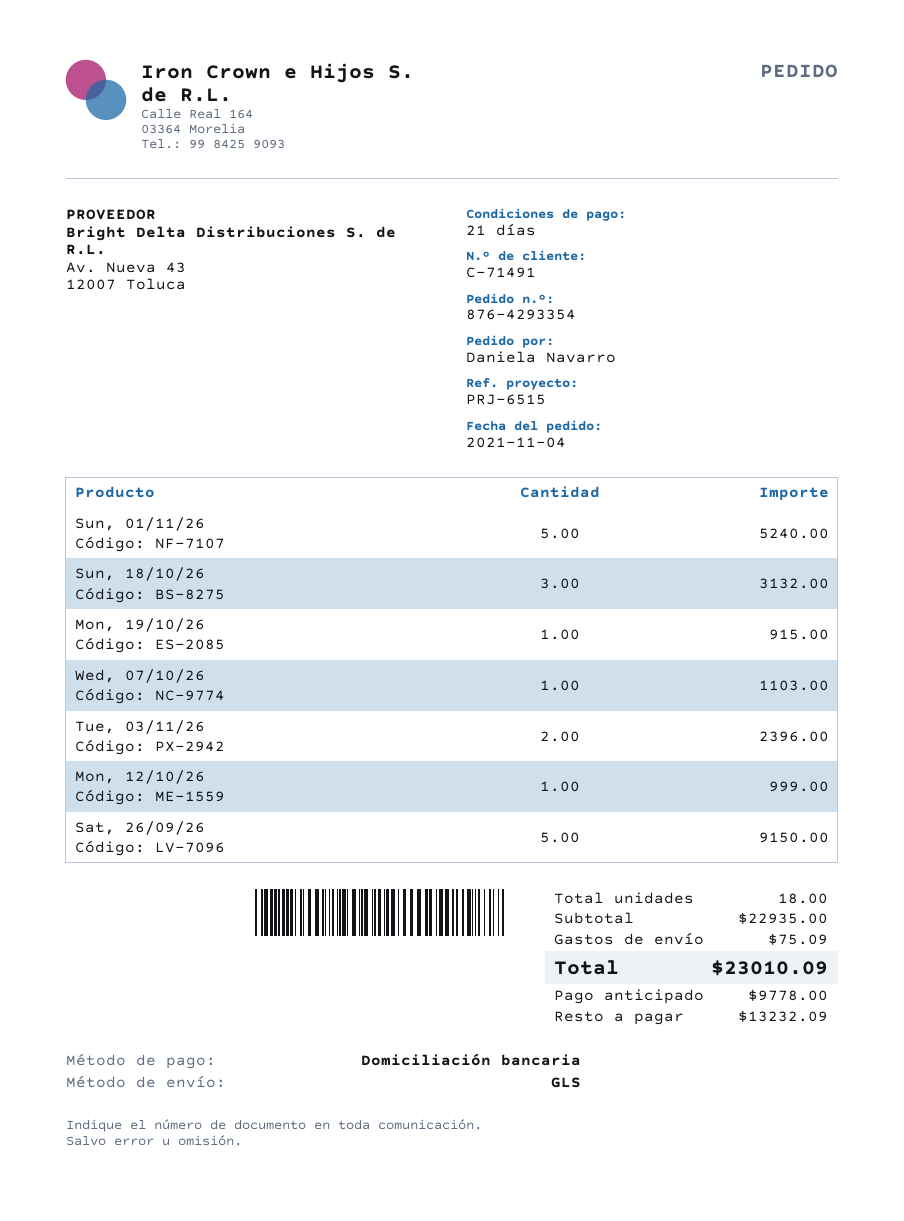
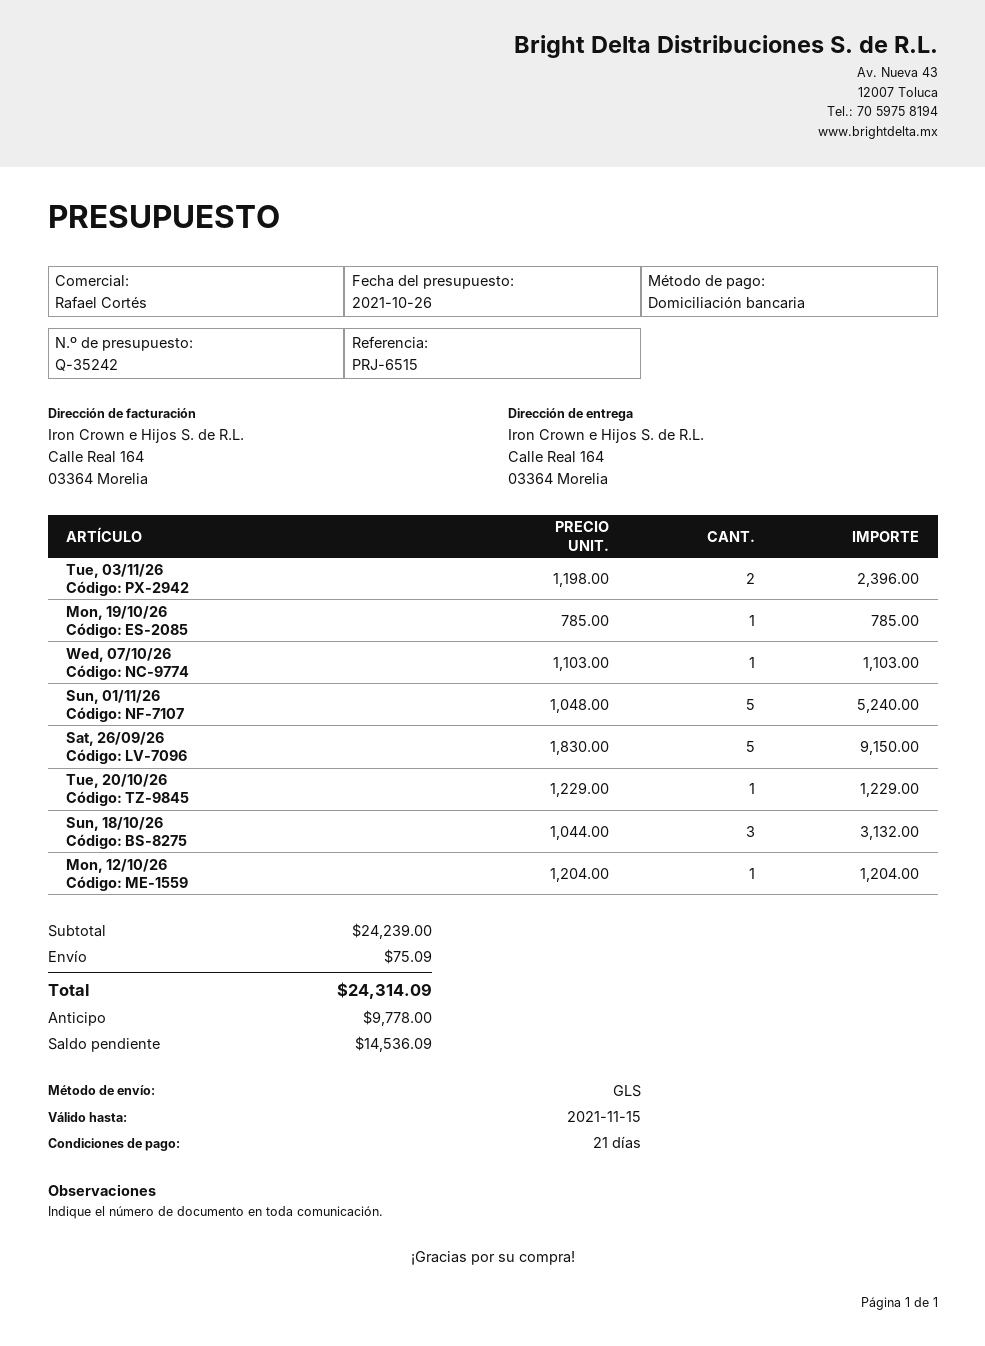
Mon, 19/10/26: 1 for 915.00 -> 1 for 785.00
Mon, 12/10/26: 1 for 999.00 -> 1 for 1204.00
Tue, 20/10/26: none -> 1 for 1229.00
subtotal: 22935.00 -> 24239.00
total: 23010.09 -> 24314.09
balance: 13232.09 -> 14536.09

